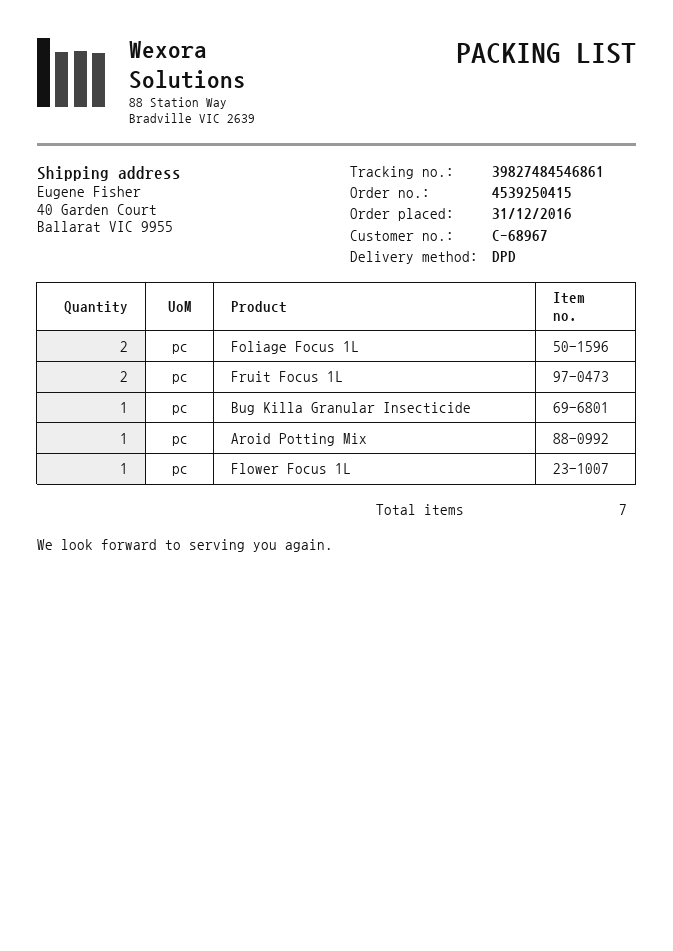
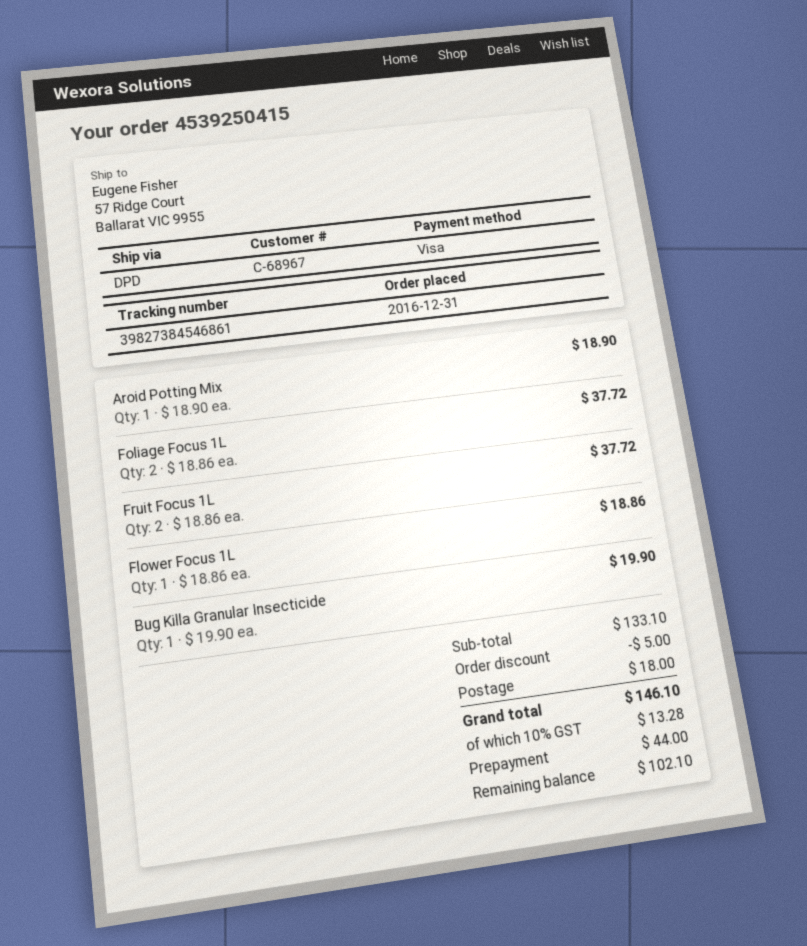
tracking number: 39827484546861 -> 39827384546861
ship to: 40 Garden Court, Ballarat VIC 9955 -> 57 Ridge Court, Ballarat VIC 9955

